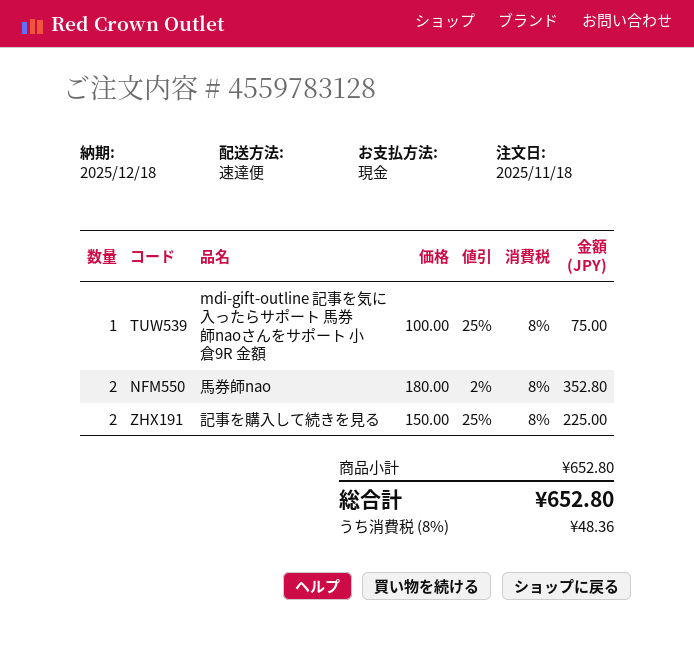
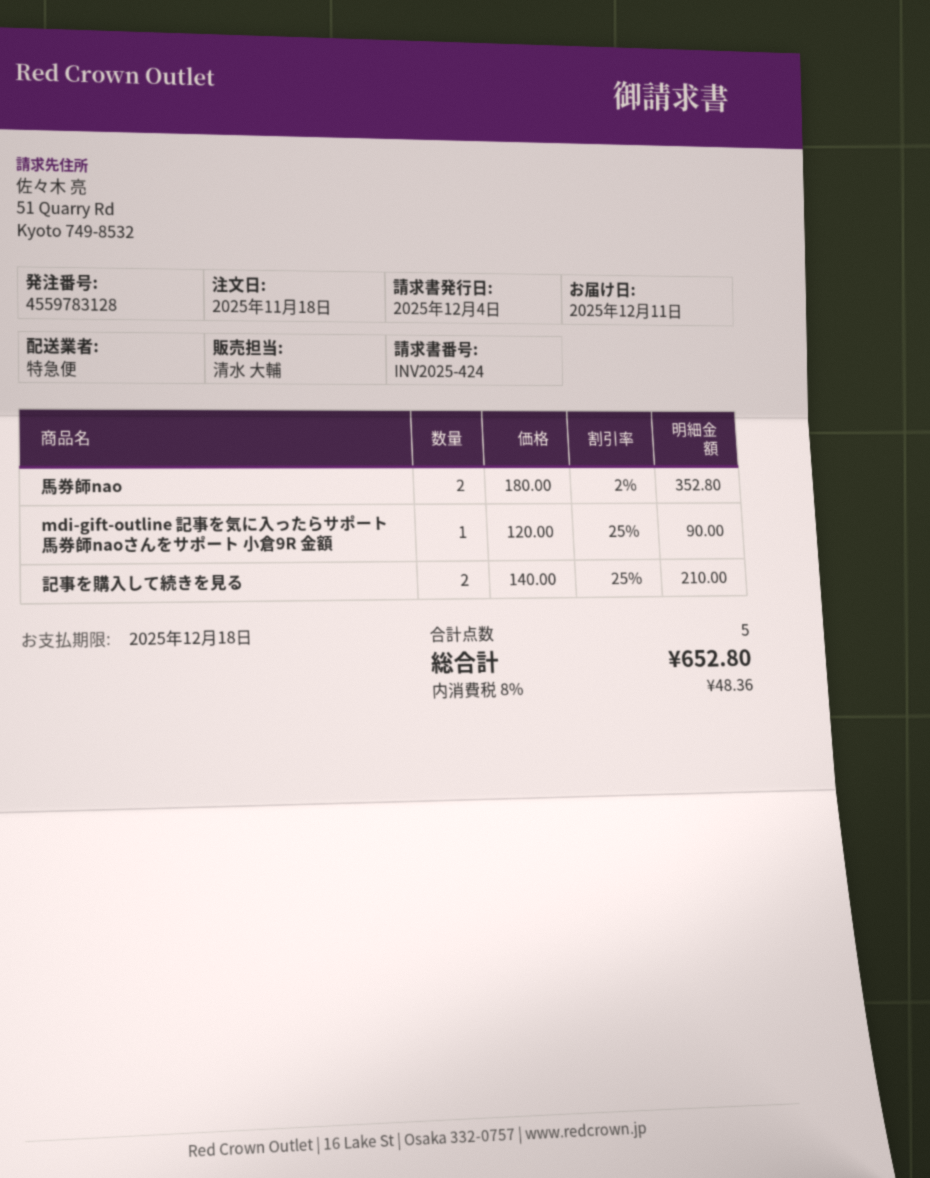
delivery date: 2025-12-18 -> 2025-12-11
mdi-gift-outline 記事を気に入ったらサポート 馬券師naoさんをサポート 小倉9R 金額: 1 x 100.00 - 25% = 75.00 -> 1 x 120.00 - 25% = 90.00
記事を購入して続きを見る: 2 x 150.00 - 25% = 225.00 -> 2 x 140.00 - 25% = 210.00

